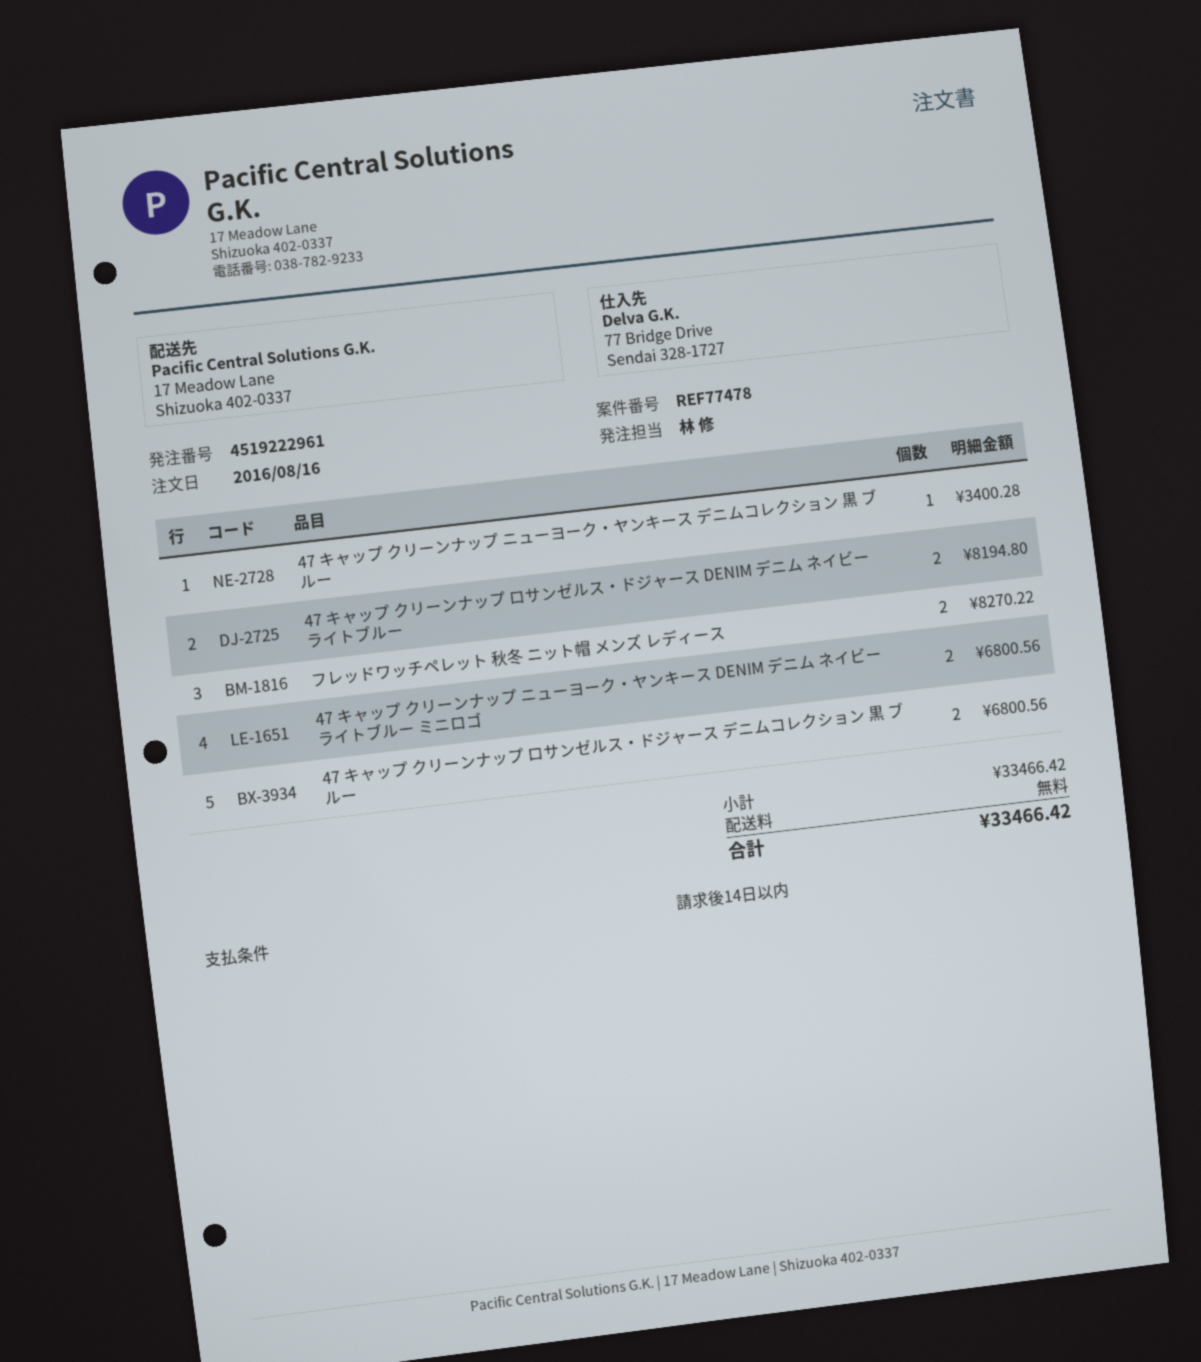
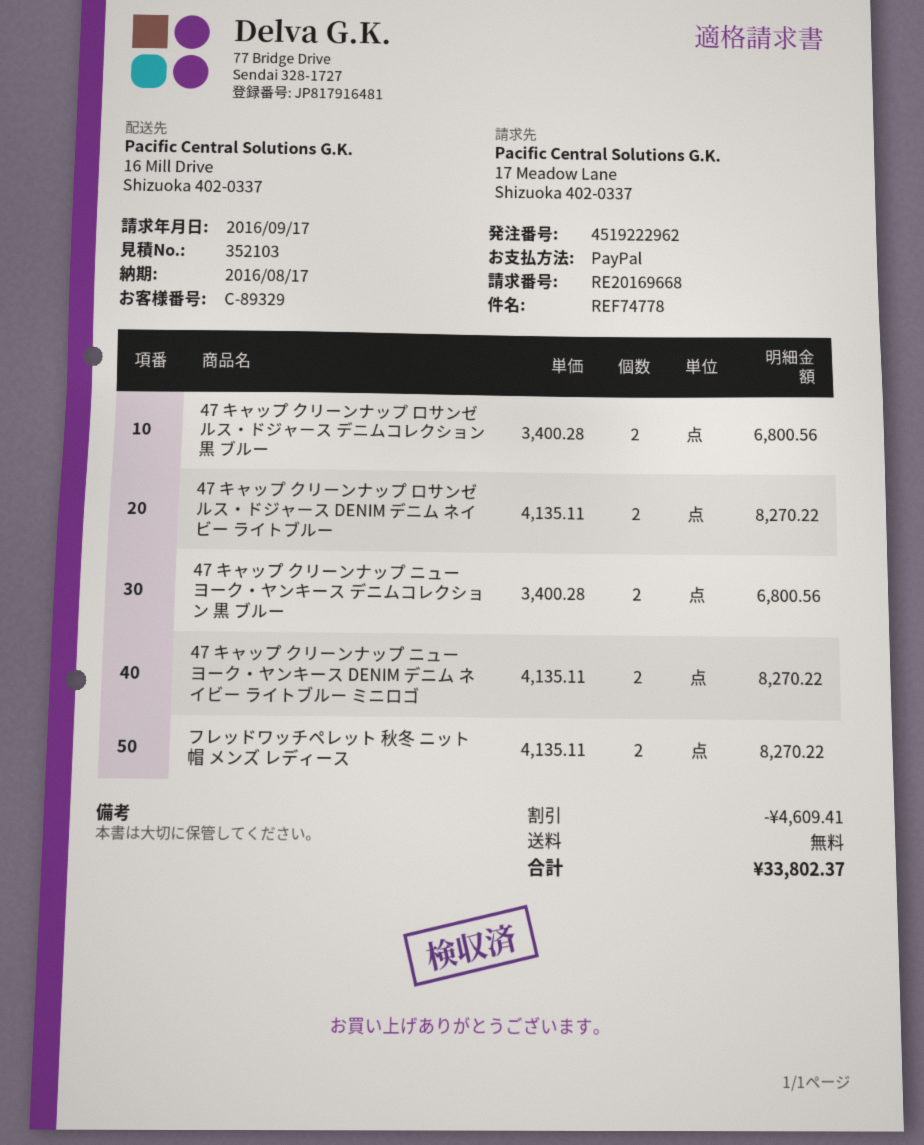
order number: 4519222961 -> 4519222962
reference: REF77478 -> REF74778
ship to: 17 Meadow Lane, Shizuoka 402-0337 -> 16 Mill Drive, Shizuoka 402-0337
47 キャップ クリーンナップ ニューヨーク・ヤンキース デニムコレクション 黒 ブルー: 1 for 3400.28 -> 2 for 6800.56
47 キャップ クリーンナップ ロサンゼルス・ドジャース DENIM デニム ネイビー ライトブルー: 2 for 8194.80 -> 2 for 8270.22
47 キャップ クリーンナップ ニューヨーク・ヤンキース DENIM デニム ネイビー ライトブルー ミニロゴ: 2 for 6800.56 -> 2 for 8270.22
discount: none -> 4609.41
total: 33466.42 -> 33802.37

